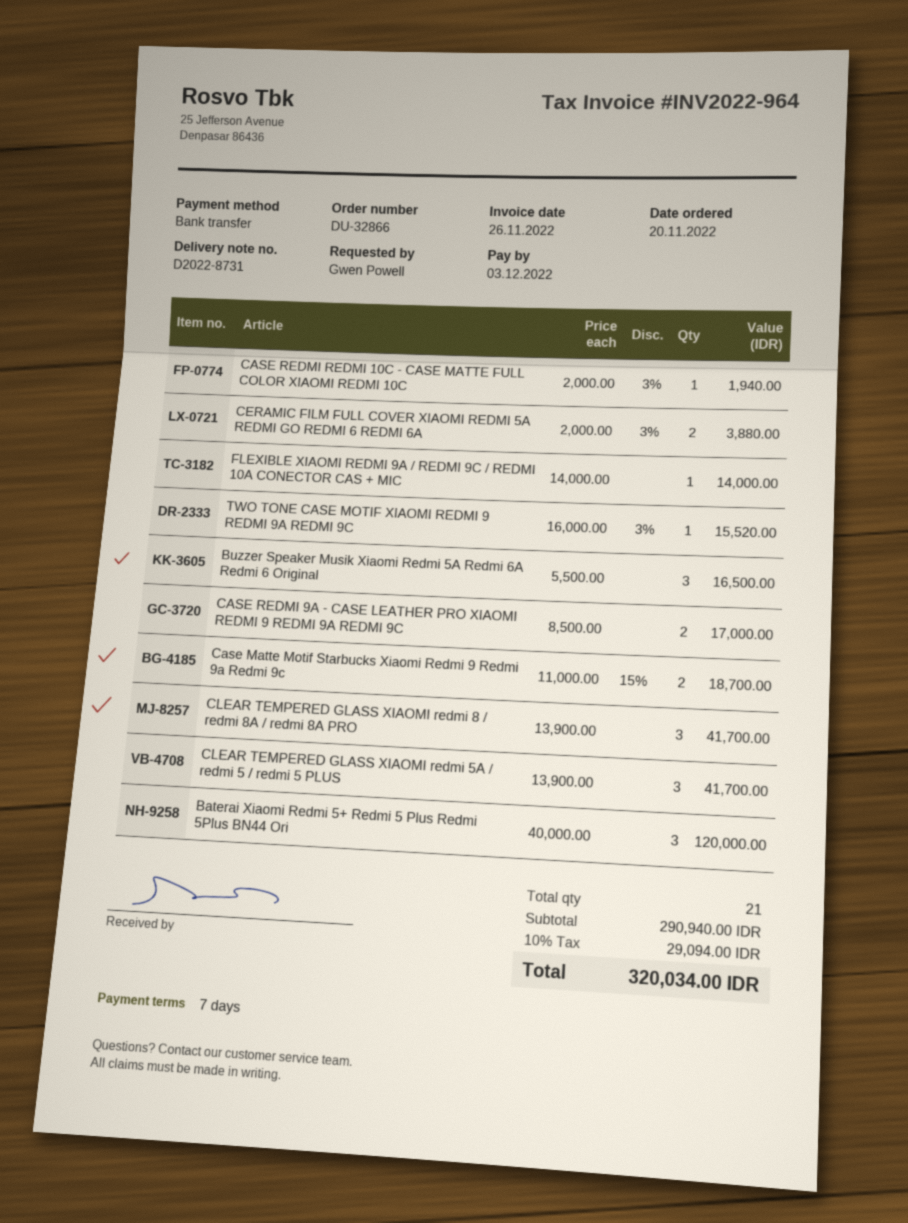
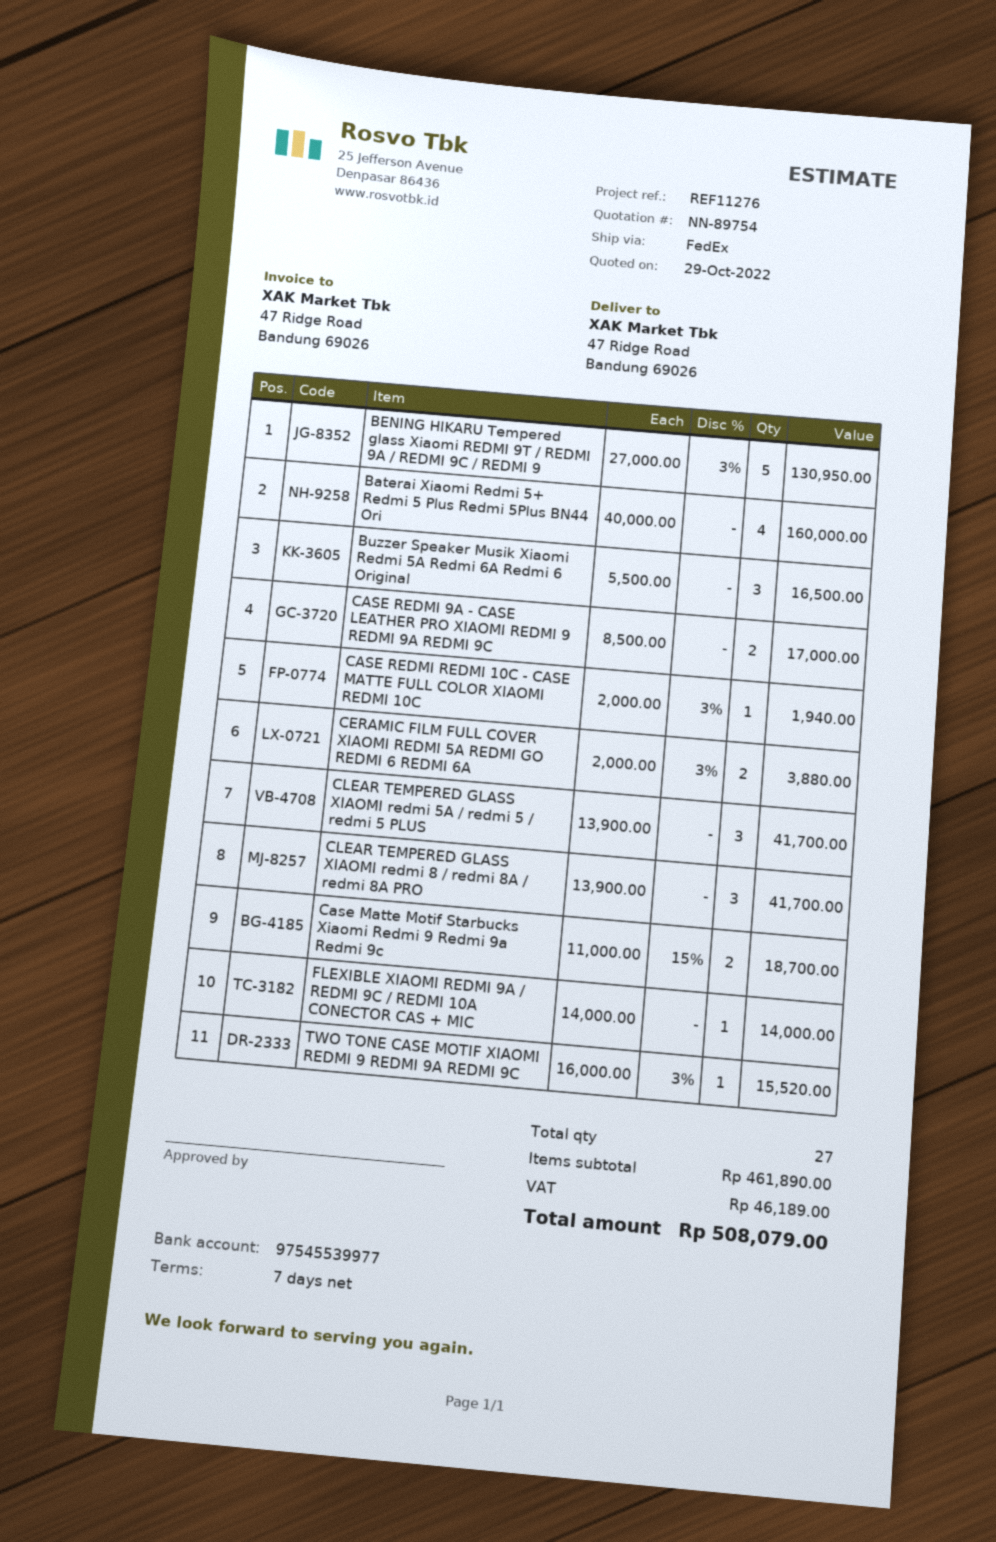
Baterai Xiaomi Redmi 5+ Redmi 5 Plus Redmi 5Plus BN44 Ori: 3 x 40000.00 = 120000.00 -> 4 x 40000.00 = 160000.00
BENING HIKARU Tempered glass Xiaomi REDMI 9T / REDMI 9A / REDMI 9C / REDMI 9: none -> 5 x 27000.00 - 3% = 130950.00
total quantity: 21 -> 27
subtotal: 290940.00 -> 461890.00
tax: 29094.00 -> 46189.00
total: 320034.00 -> 508079.00

